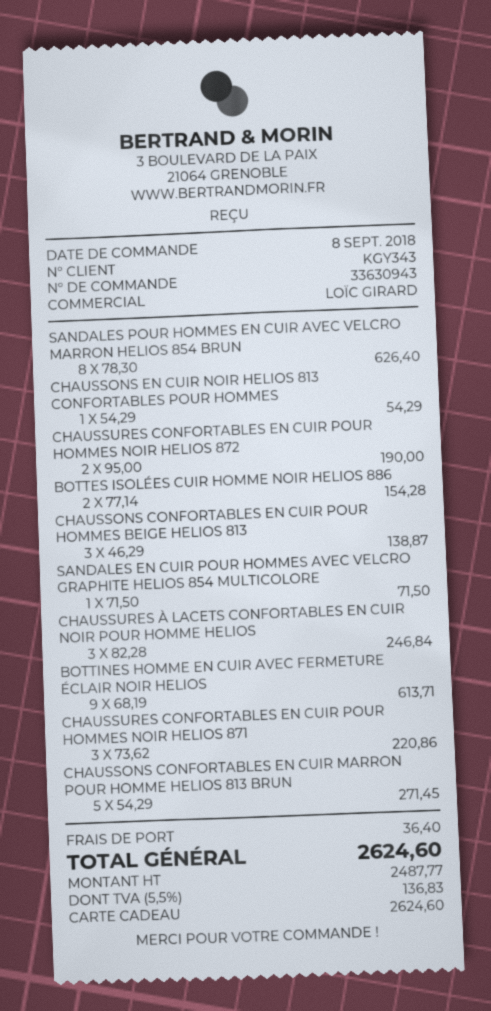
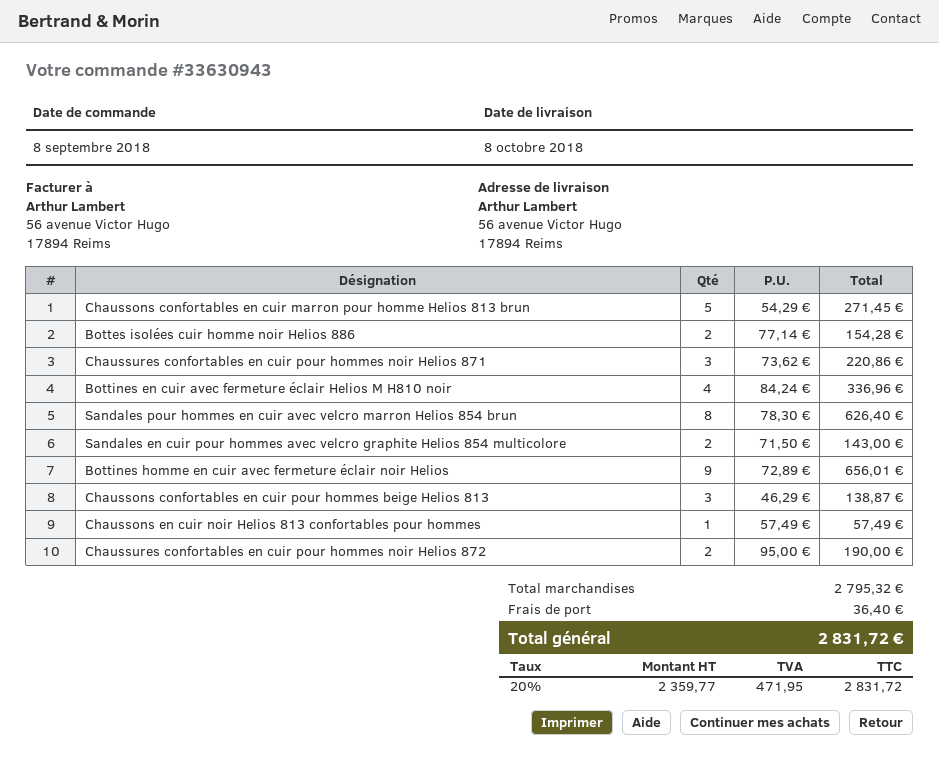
CHAUSSONS EN CUIR NOIR HELIOS 813 CONFORTABLES POUR HOMMES: 1 x 54.29 = 54.29 -> 1 x 57.49 = 57.49
SANDALES EN CUIR POUR HOMMES AVEC VELCRO GRAPHITE HELIOS 854 MULTICOLORE: 1 x 71.50 = 71.50 -> 2 x 71.50 = 143.00
CHAUSSURES À LACETS CONFORTABLES EN CUIR NOIR POUR HOMME HELIOS: 3 x 82.28 = 246.84 -> none
BOTTINES HOMME EN CUIR AVEC FERMETURE ÉCLAIR NOIR HELIOS: 9 x 68.19 = 613.71 -> 9 x 72.89 = 656.01
Bottines en cuir avec fermeture éclair Helios M H810 noir: none -> 4 x 84.24 = 336.96
net: 2487.77 -> 2359.77
tax: 5.5% = 136.83 -> 20% = 471.95
total: 2624.60 -> 2831.72

